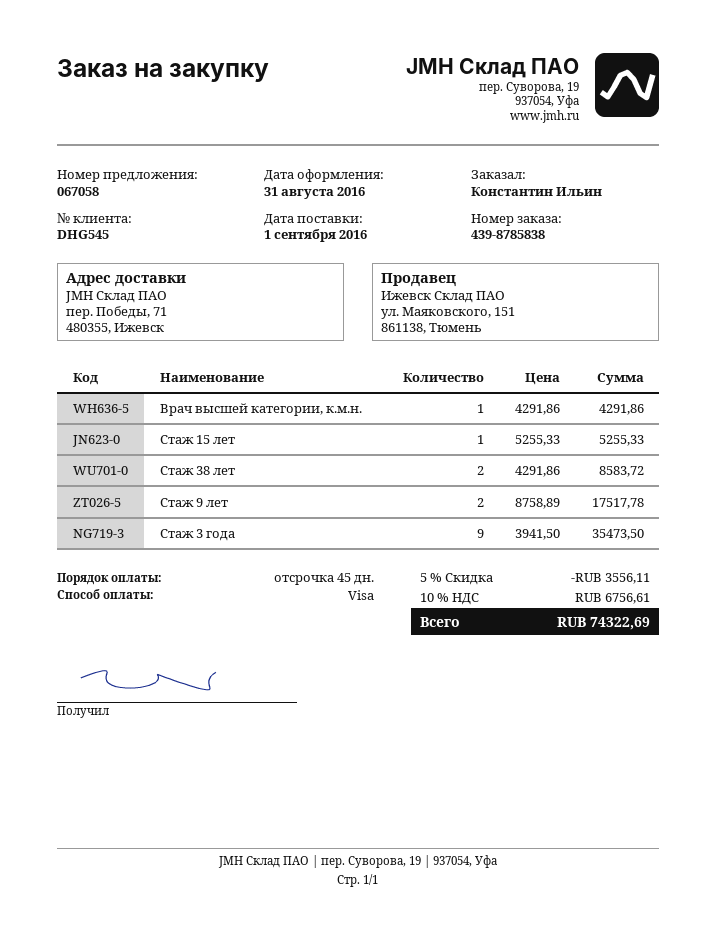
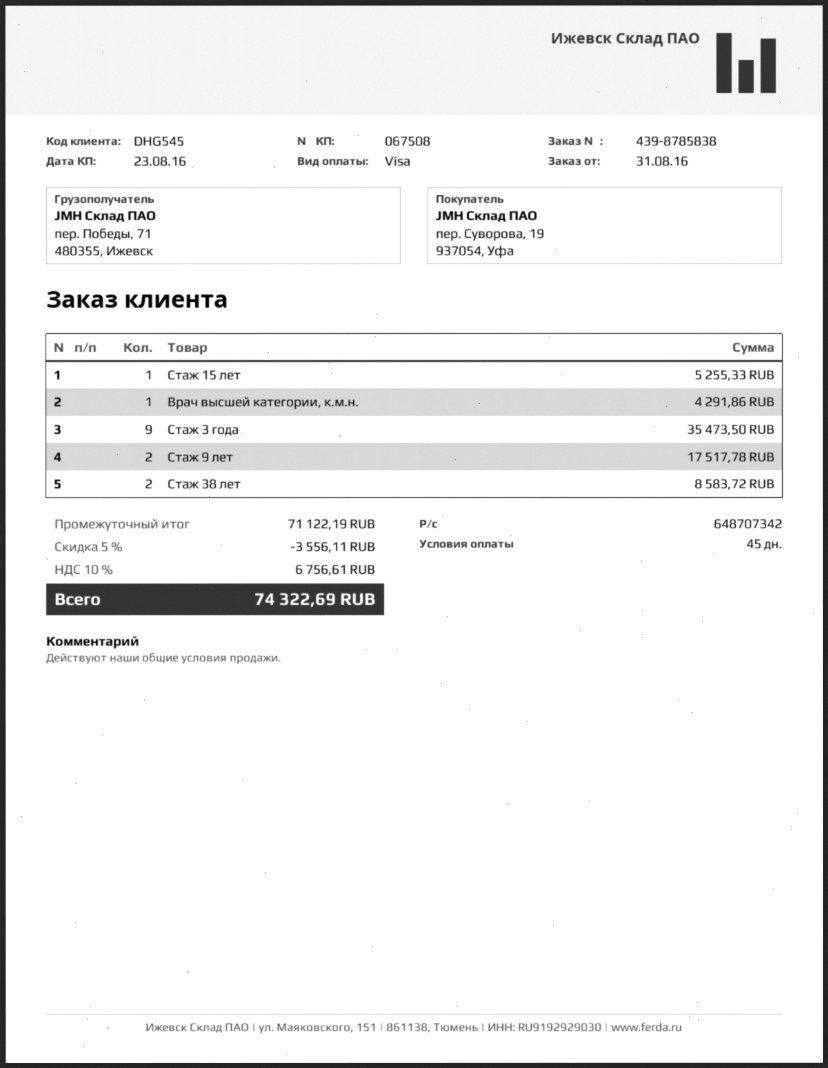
quote number: 067058 -> 067508

